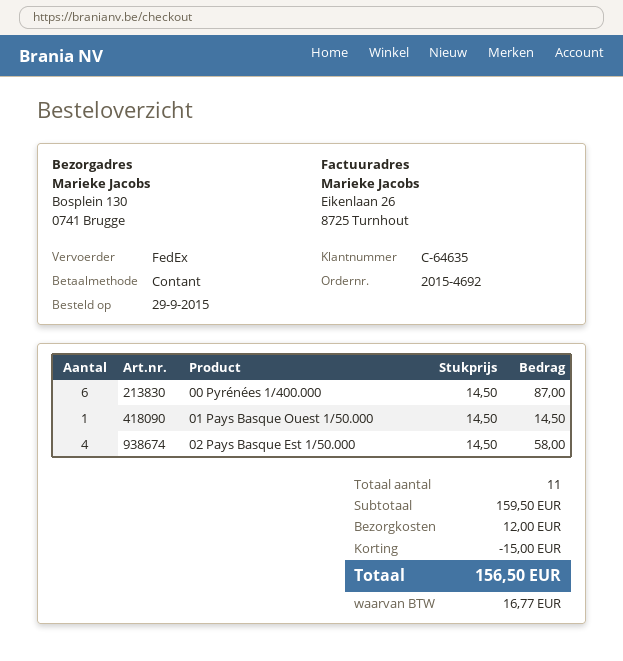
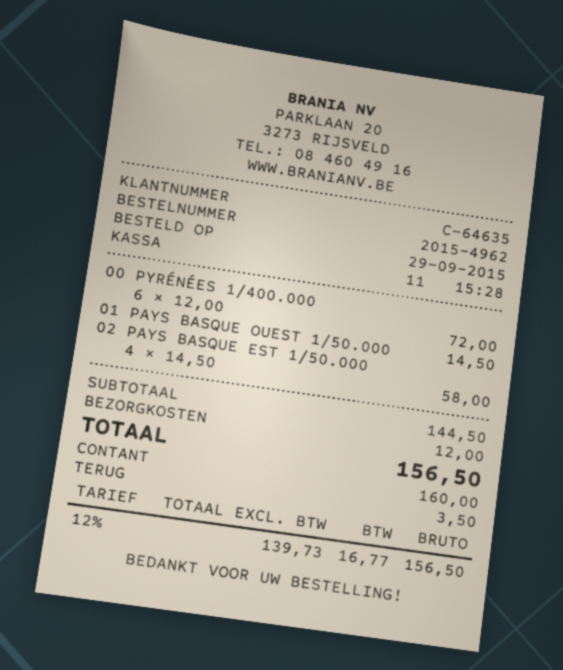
order number: 2015-4692 -> 2015-4962
00 Pyrénées 1/400.000: 6 x 14.50 = 87.00 -> 6 x 12.00 = 72.00
subtotal: 159.50 -> 144.50
discount: 15.00 -> none

